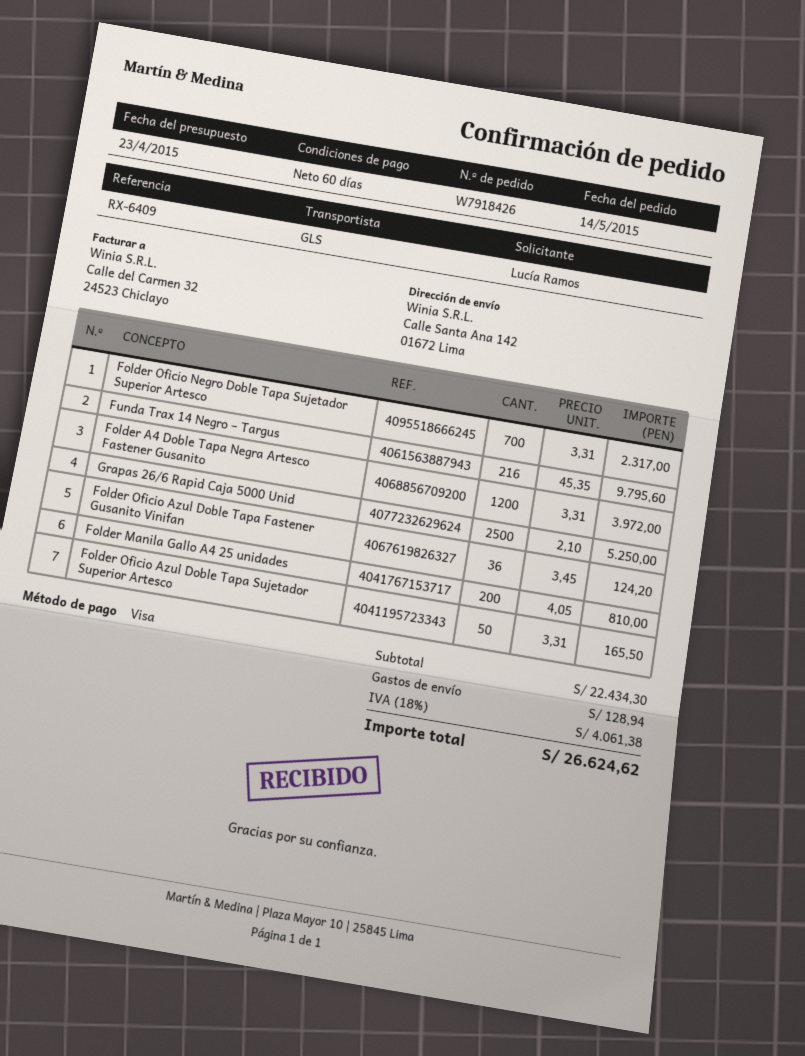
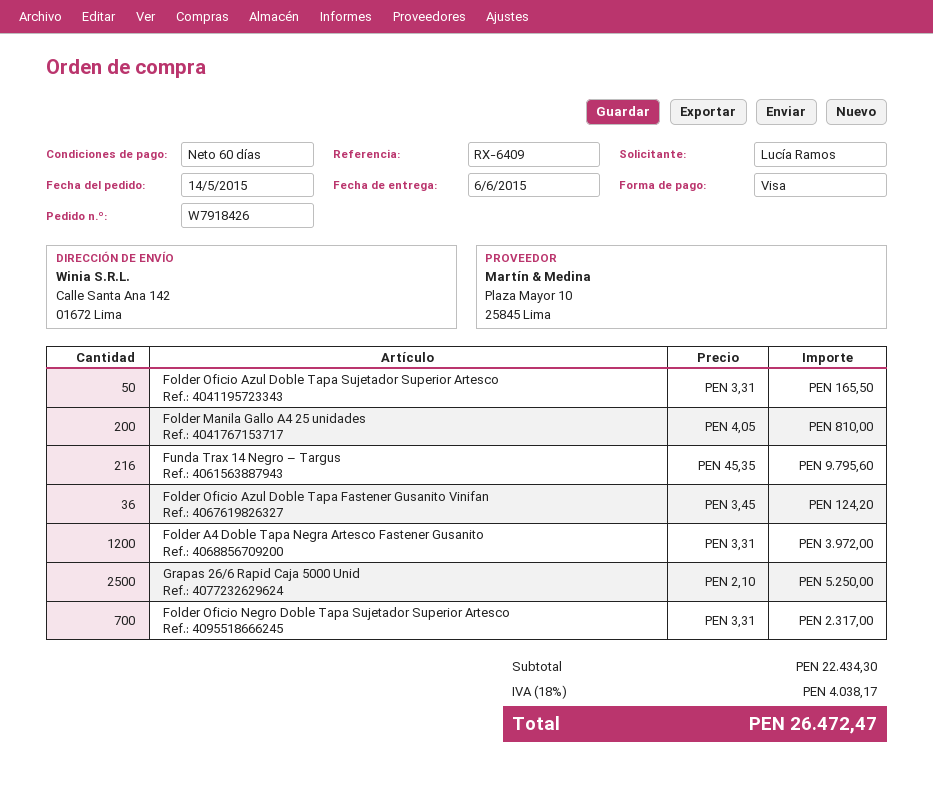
shipping: 128.94 -> none
tax: 18% = 4061.38 -> 18% = 4038.17
total: 26624.62 -> 26472.47

